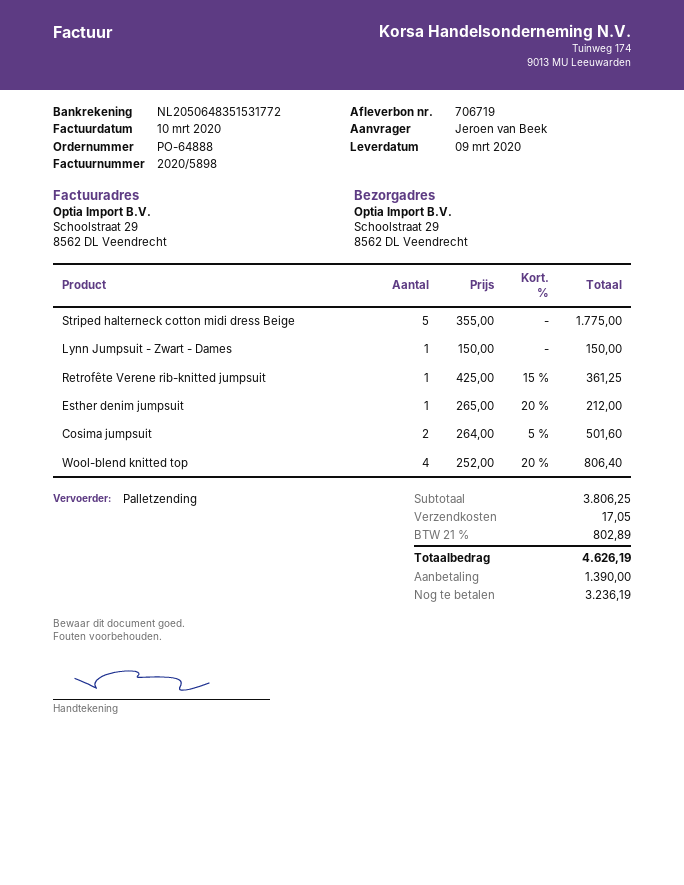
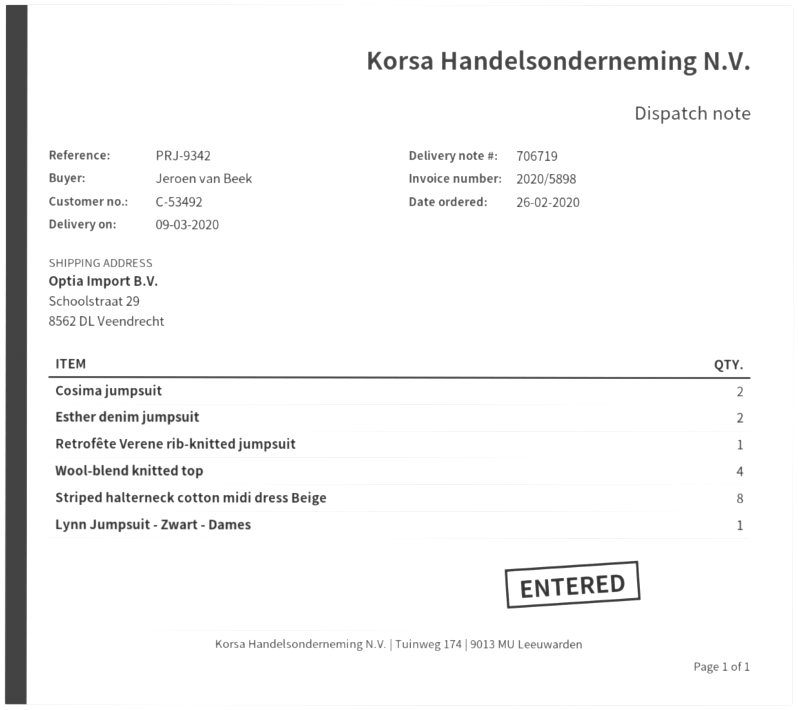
Striped halterneck cotton midi dress Beige: 5 -> 8
Esther denim jumpsuit: 1 -> 2

